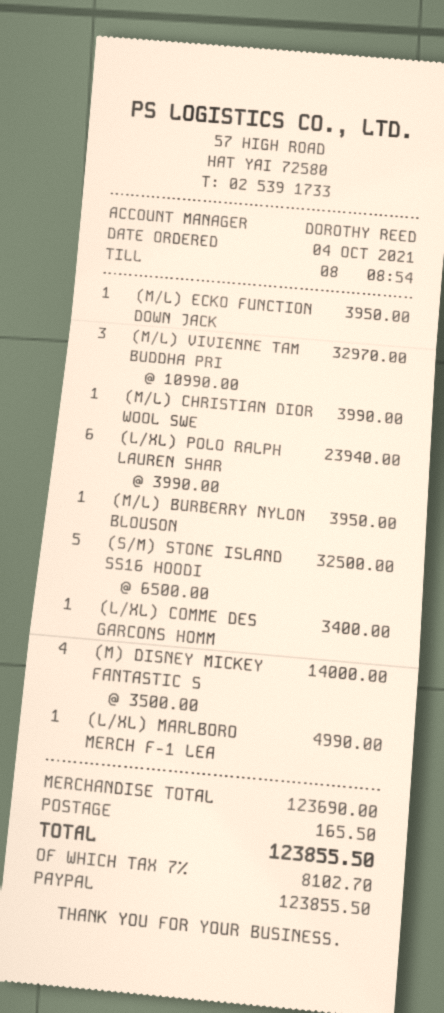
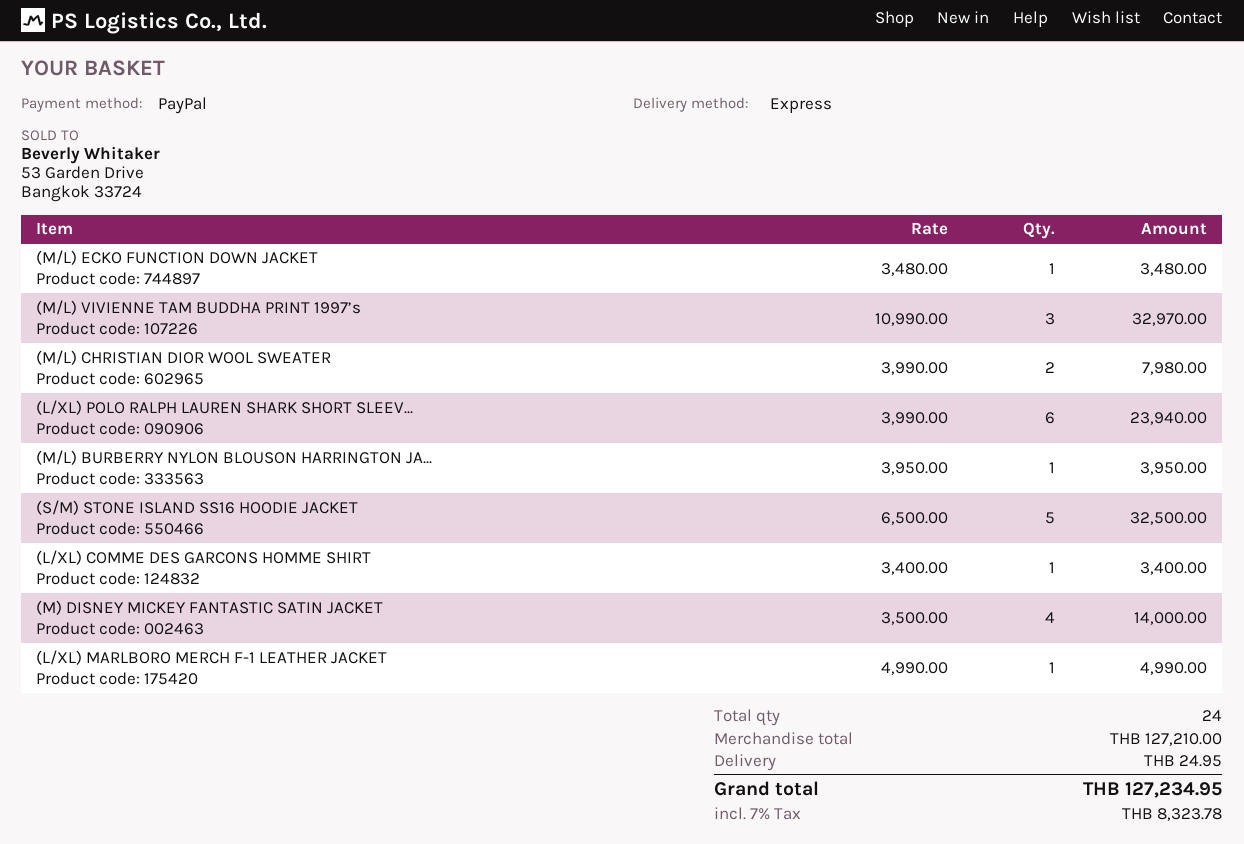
(M/L) ECKO FUNCTION DOWN JACK: 1 x 3950.00 = 3950.00 -> 1 x 3480.00 = 3480.00
(M/L) CHRISTIAN DIOR WOOL SWE: 1 x 3990.00 = 3990.00 -> 2 x 3990.00 = 7980.00
subtotal: 123690.00 -> 127210.00
shipping: 165.50 -> 24.95
tax: 7% = 8102.70 -> 7% = 8323.78
total: 123855.50 -> 127234.95

